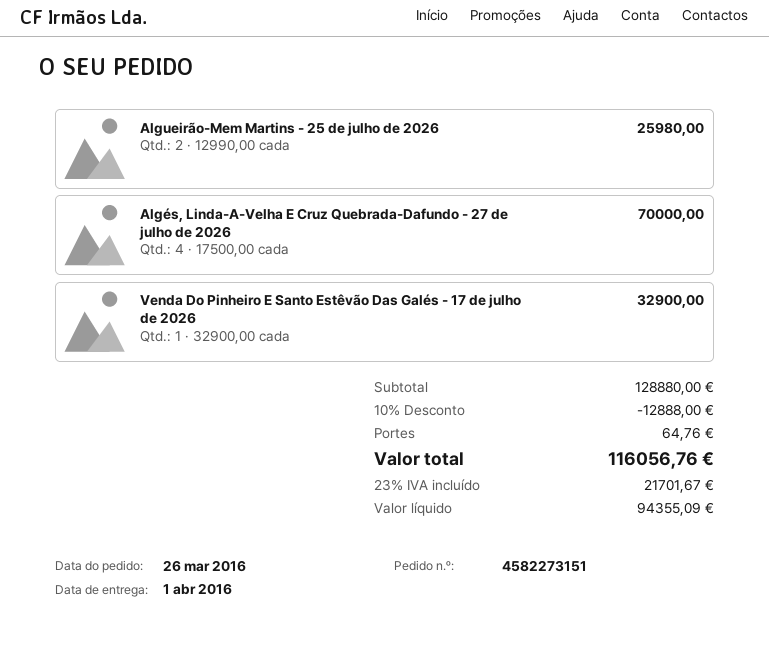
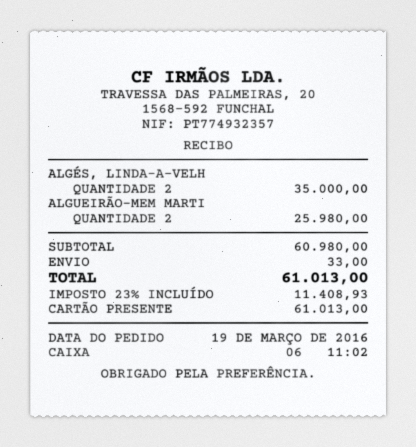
order date: 2016-03-26 -> 2016-03-19
Algés, Linda-A-Velha E Cruz Quebrada-Dafundo - 27 de julho de 2026: 4 for 70000.00 -> 2 for 35000.00
Venda Do Pinheiro E Santo Estêvão Das Galés - 17 de julho de 2026: 1 for 32900.00 -> none
subtotal: 128880.00 -> 60980.00
discount: 10% = 12888.00 -> none
shipping: 64.76 -> 33.00
tax: 23% = 21701.67 -> 23% = 11408.93
total: 116056.76 -> 61013.00

